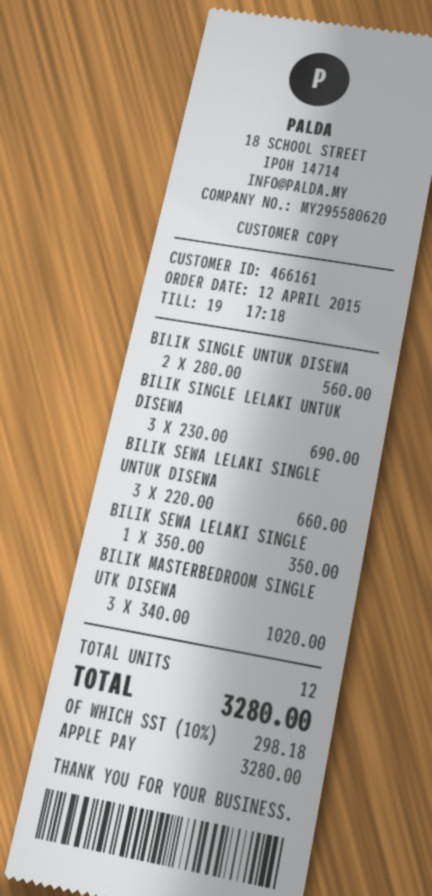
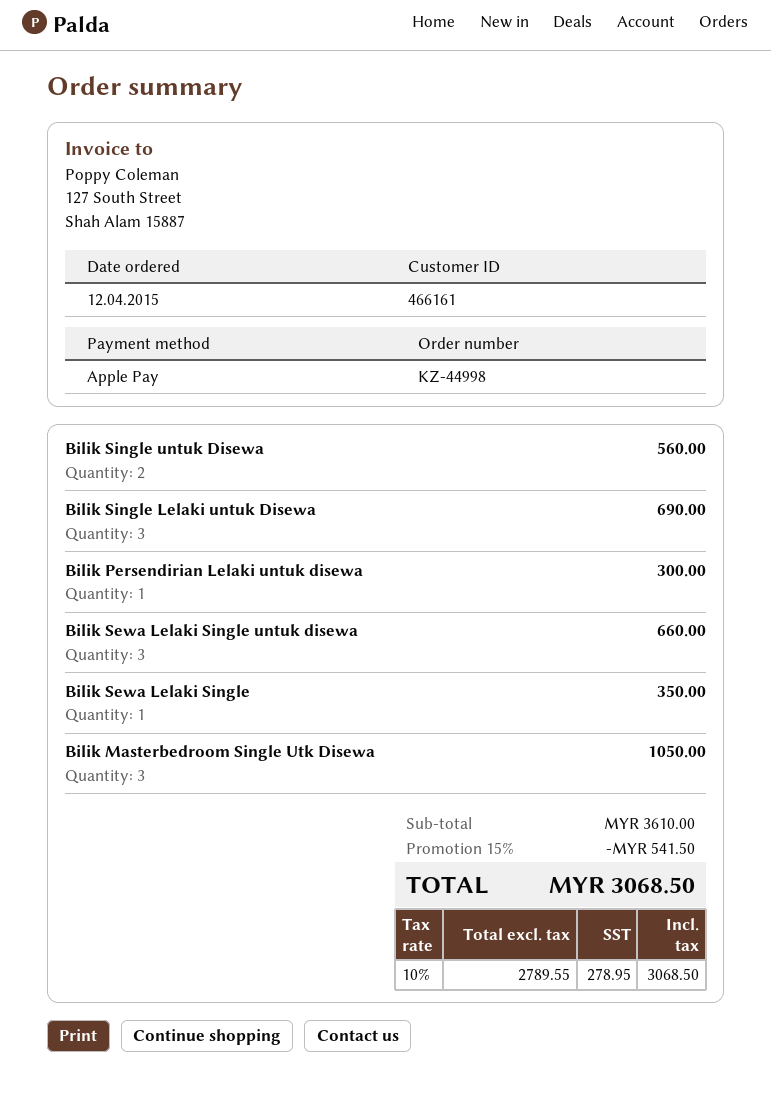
BILIK MASTERBEDROOM SINGLE UTK DISEWA: 3 for 1020.00 -> 3 for 1050.00
Bilik Persendirian Lelaki untuk disewa: none -> 1 for 300.00
discount: none -> 15% = 541.50
tax: 10% = 298.18 -> 10% = 278.95
total: 3280.00 -> 3068.50

